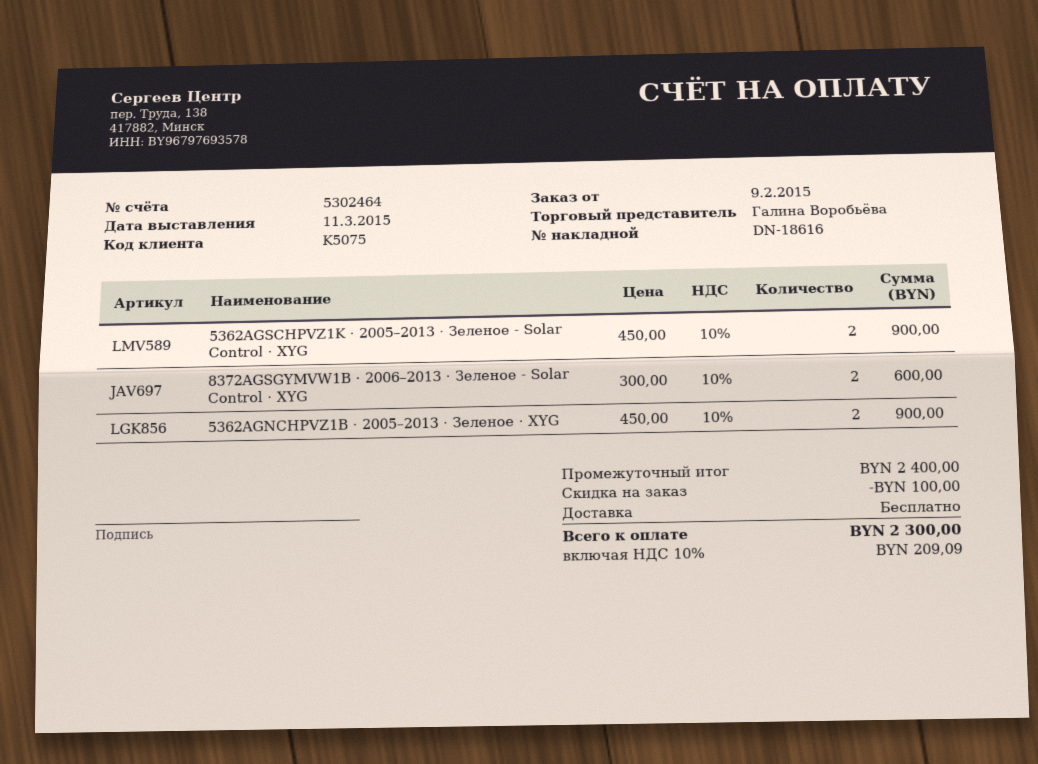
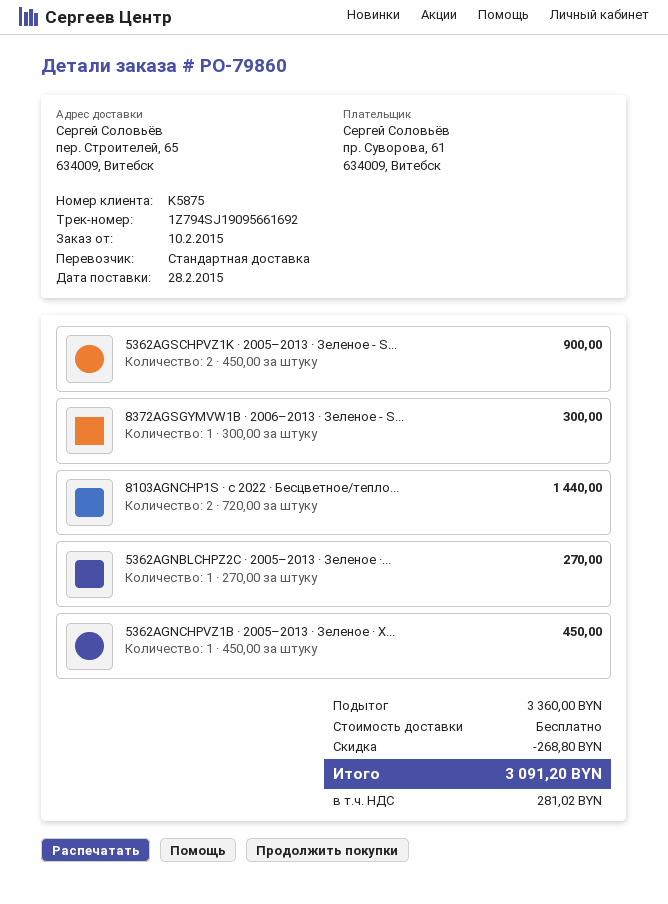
order date: 2015-02-09 -> 2015-02-10
customer number: K5075 -> K5875
8372AGSGYMVW1B · 2006–2013 · Зеленое - Solar Control · XYG: 2 x 300.00 = 600.00 -> 1 x 300.00 = 300.00
5362AGNCHPVZ1B · 2005–2013 · Зеленое · XYG: 2 x 450.00 = 900.00 -> 1 x 450.00 = 450.00
8103AGNCHP1S · с 2022 · Бесцветное/тепло...: none -> 2 x 720.00 = 1440.00
5362AGNBLCHPZ2C · 2005–2013 · Зеленое ·...: none -> 1 x 270.00 = 270.00
subtotal: 2400.00 -> 3360.00
discount: 100.00 -> 268.80
tax: 209.09 -> 281.02
total: 2300.00 -> 3091.20

